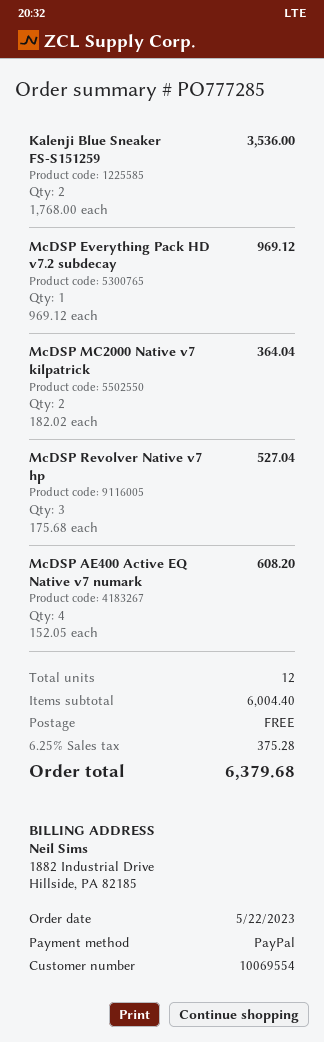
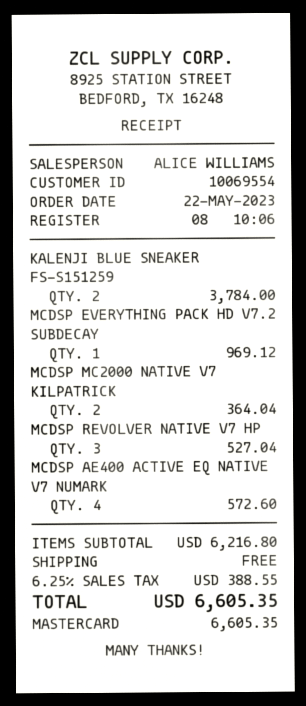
payment method: PayPal -> Mastercard
Kalenji Blue Sneaker FS-S151259: 2 for 3536.00 -> 2 for 3784.00
McDSP AE400 Active EQ Native v7 numark: 4 for 608.20 -> 4 for 572.60
subtotal: 6004.40 -> 6216.80
tax: 6.25% = 375.28 -> 6.25% = 388.55
total: 6379.68 -> 6605.35

